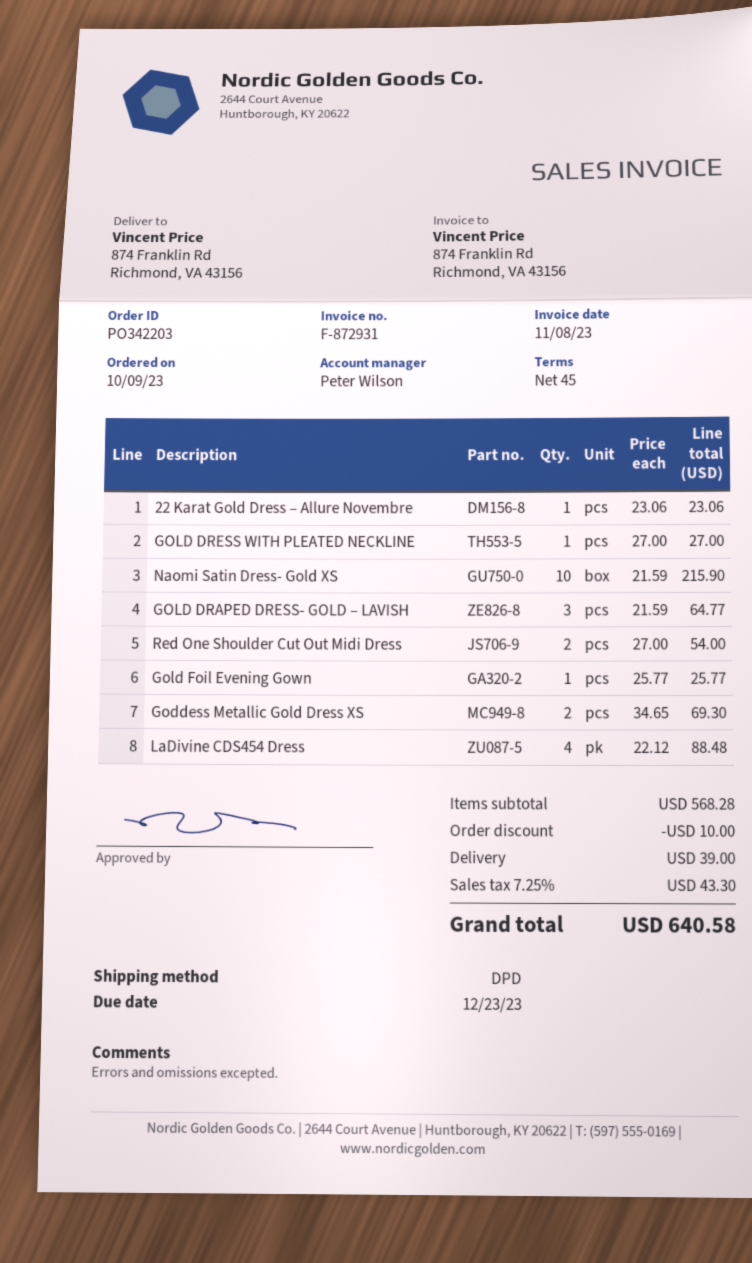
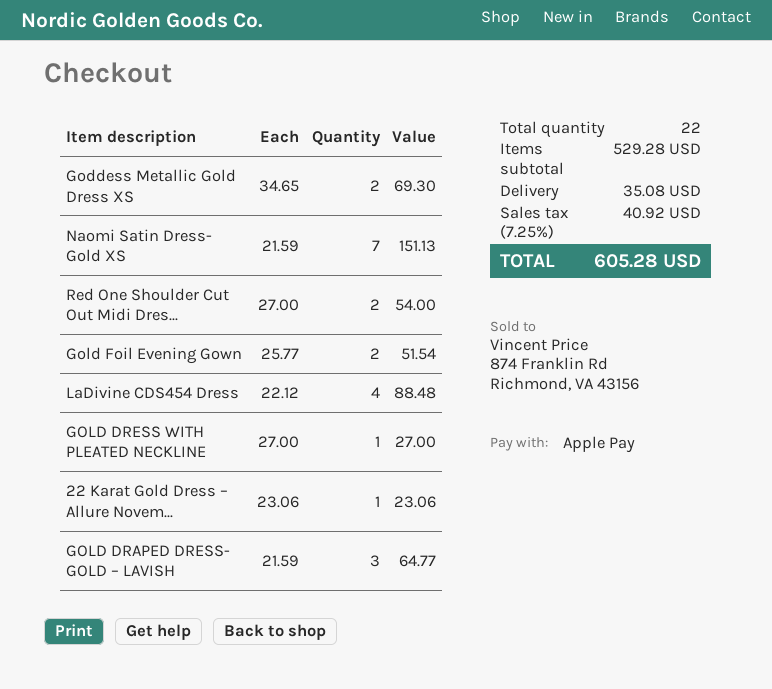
Naomi Satin Dress- Gold XS: 10 x 21.59 = 215.90 -> 7 x 21.59 = 151.13
Gold Foil Evening Gown: 1 x 25.77 = 25.77 -> 2 x 25.77 = 51.54
subtotal: 568.28 -> 529.28
discount: 10.00 -> none
shipping: 39.00 -> 35.08
tax: 7.25% = 43.30 -> 7.25% = 40.92
total: 640.58 -> 605.28

